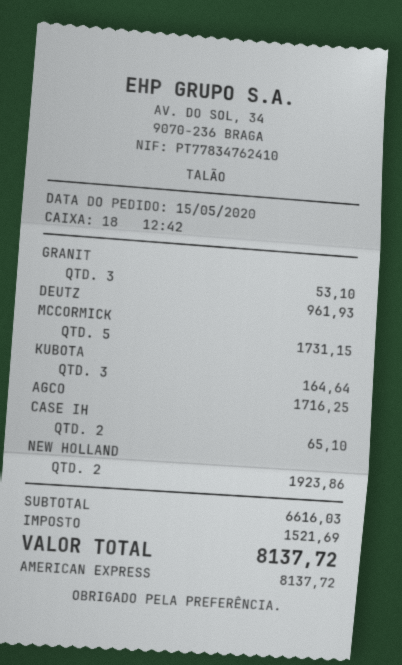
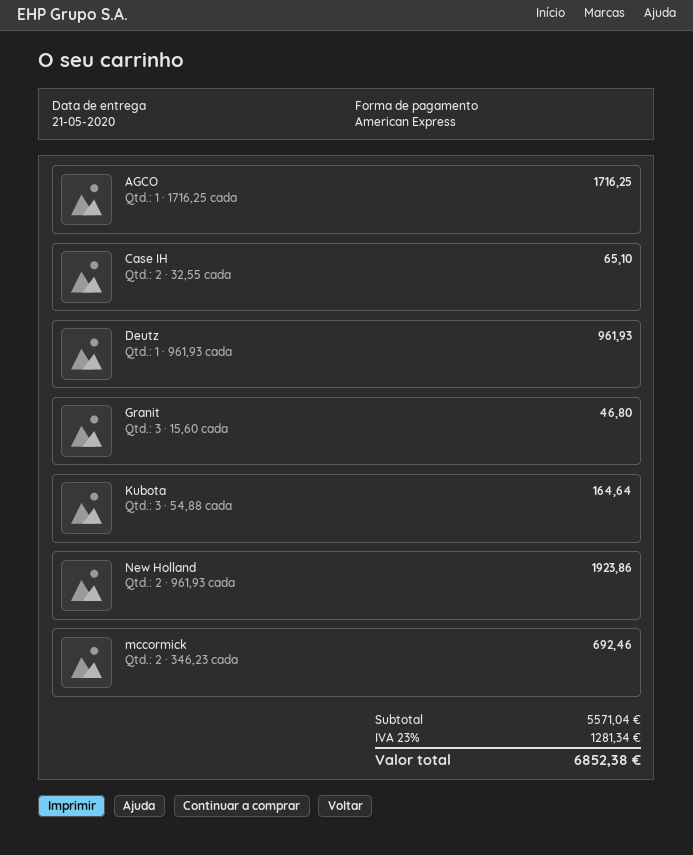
GRANIT: 3 for 53.10 -> 3 for 46.80
MCCORMICK: 5 for 1731.15 -> 2 for 692.46
subtotal: 6616.03 -> 5571.04
tax: 1521.69 -> 1281.34
total: 8137.72 -> 6852.38

